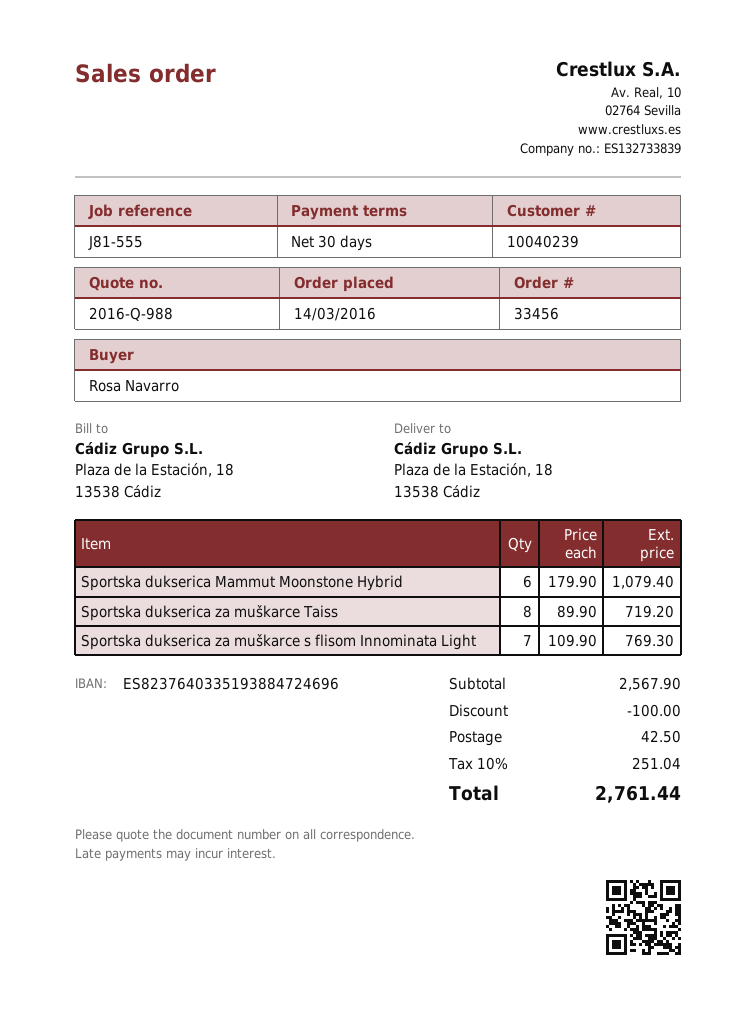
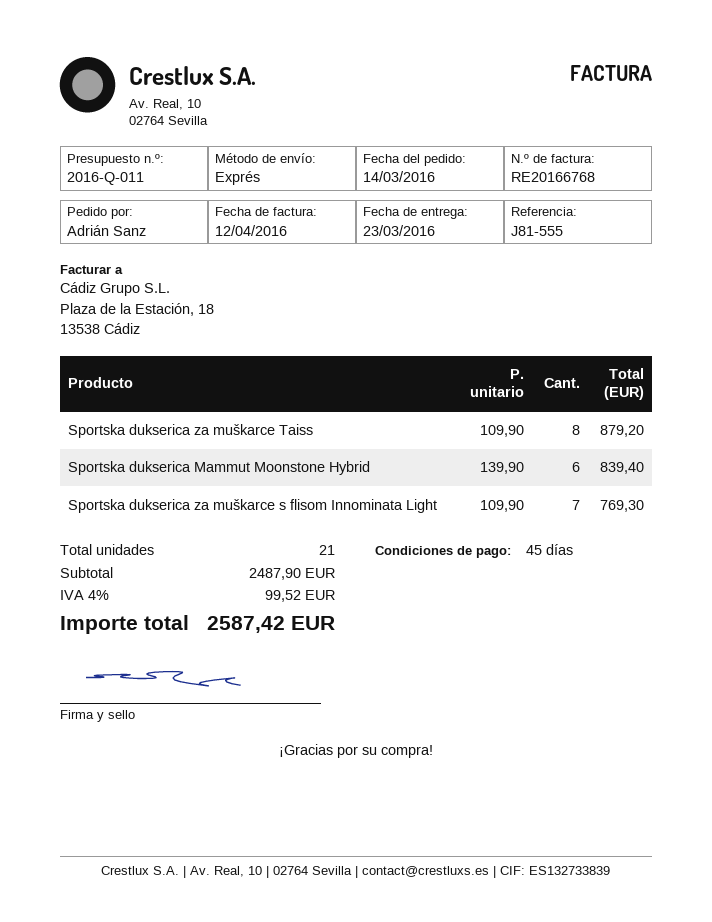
quote number: 2016-Q-988 -> 2016-Q-011
payment terms: 30 days -> 45 days
ordered by: Rosa Navarro -> Adrián Sanz
Sportska dukserica Mammut Moonstone Hybrid: 6 x 179.90 = 1079.40 -> 6 x 139.90 = 839.40
Sportska dukserica za muškarce Taiss: 8 x 89.90 = 719.20 -> 8 x 109.90 = 879.20
subtotal: 2567.90 -> 2487.90
discount: 100.00 -> none
shipping: 42.50 -> none
tax: 10% = 251.04 -> 4% = 99.52
total: 2761.44 -> 2587.42

